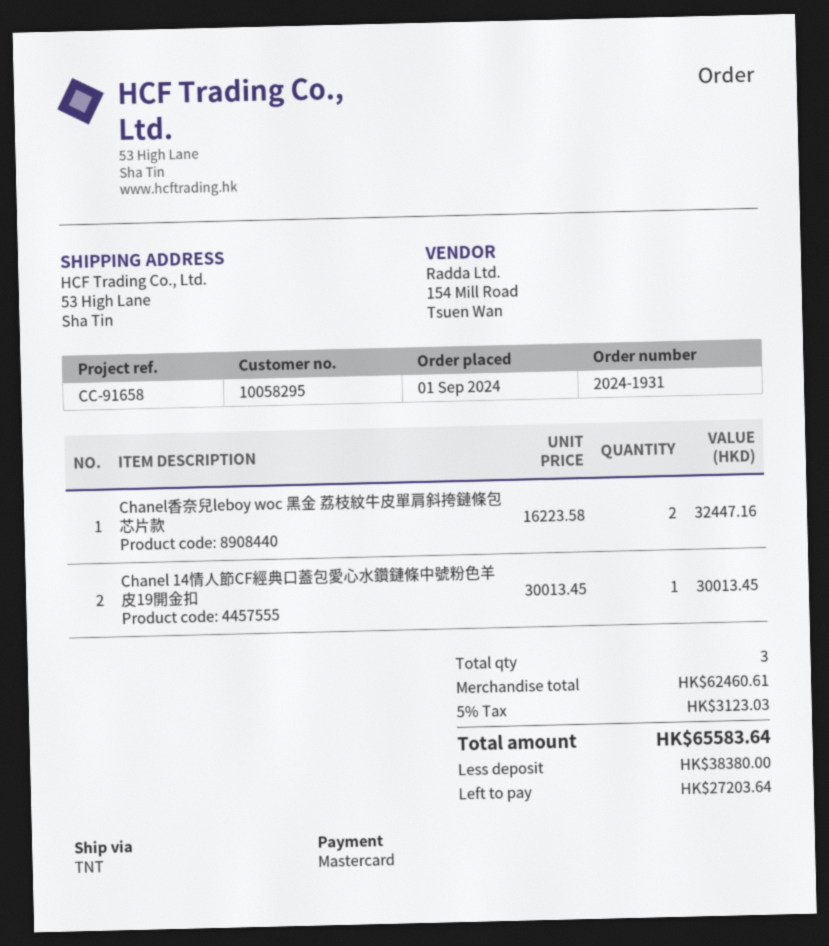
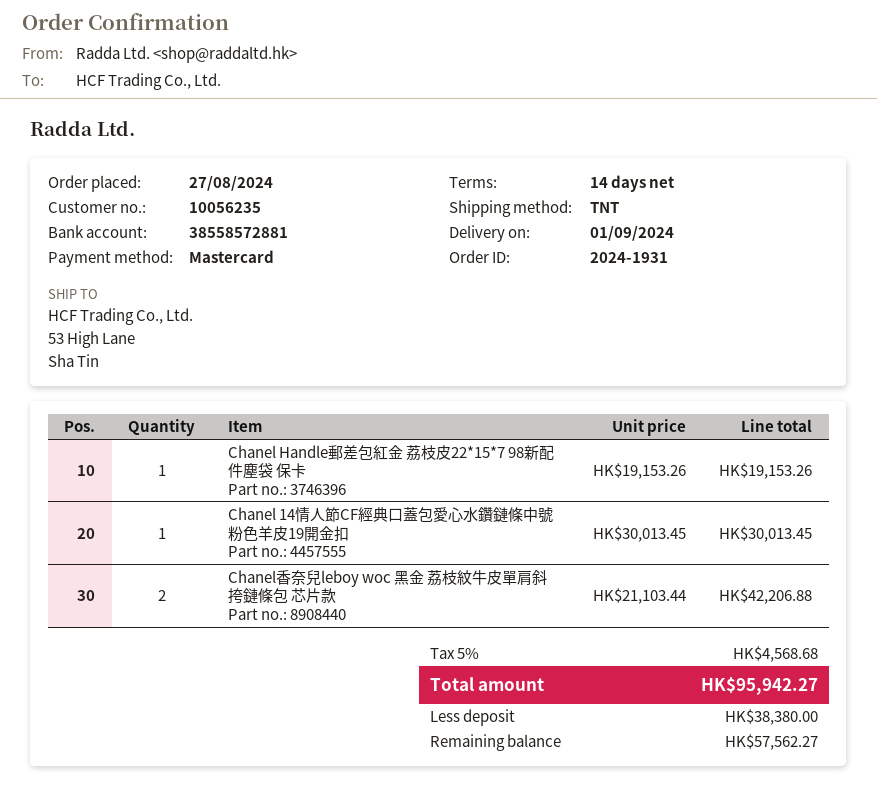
order date: 2024-09-01 -> 2024-08-27
customer number: 10058295 -> 10056235
Chanel香奈兒leboy woc 黑金 荔枝紋牛皮單肩斜挎鏈條包 芯片款: 2 x 16223.58 = 32447.16 -> 2 x 21103.44 = 42206.88
Chanel Handle郵差包紅金 荔枝皮22*15*7 98新配件塵袋 保卡: none -> 1 x 19153.26 = 19153.26
tax: 5% = 3123.03 -> 5% = 4568.68
total: 65583.64 -> 95942.27
balance: 27203.64 -> 57562.27

